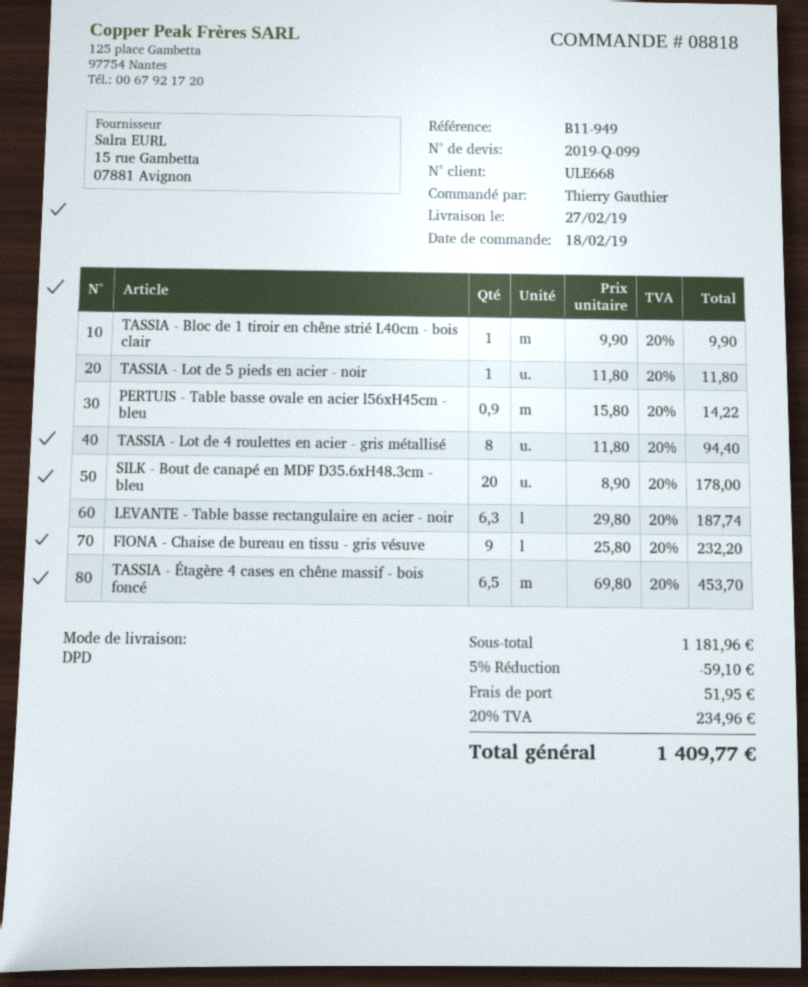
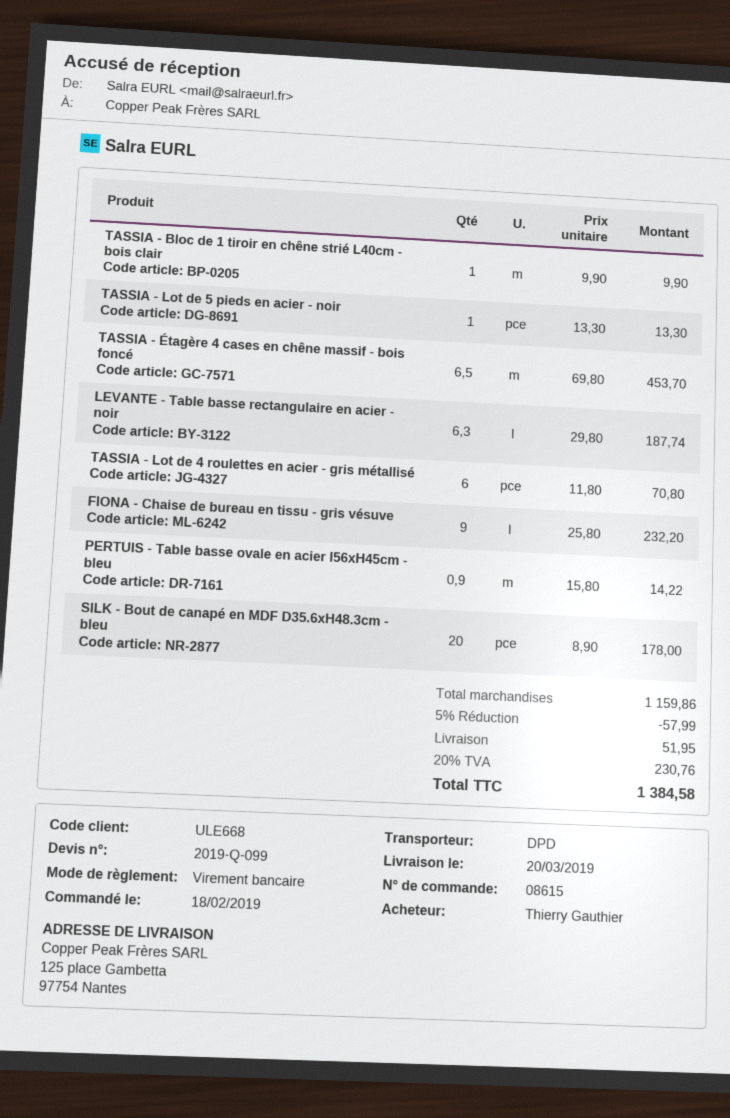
order number: 08818 -> 08615
delivery date: 2019-02-27 -> 2019-03-20
TASSIA - Lot de 5 pieds en acier - noir: 1 x 11.80 = 11.80 -> 1 x 13.30 = 13.30
TASSIA - Lot de 4 roulettes en acier - gris métallisé: 8 x 11.80 = 94.40 -> 6 x 11.80 = 70.80
subtotal: 1181.96 -> 1159.86
discount: 5% = 59.10 -> 5% = 57.99
tax: 20% = 234.96 -> 20% = 230.76
total: 1409.77 -> 1384.58

